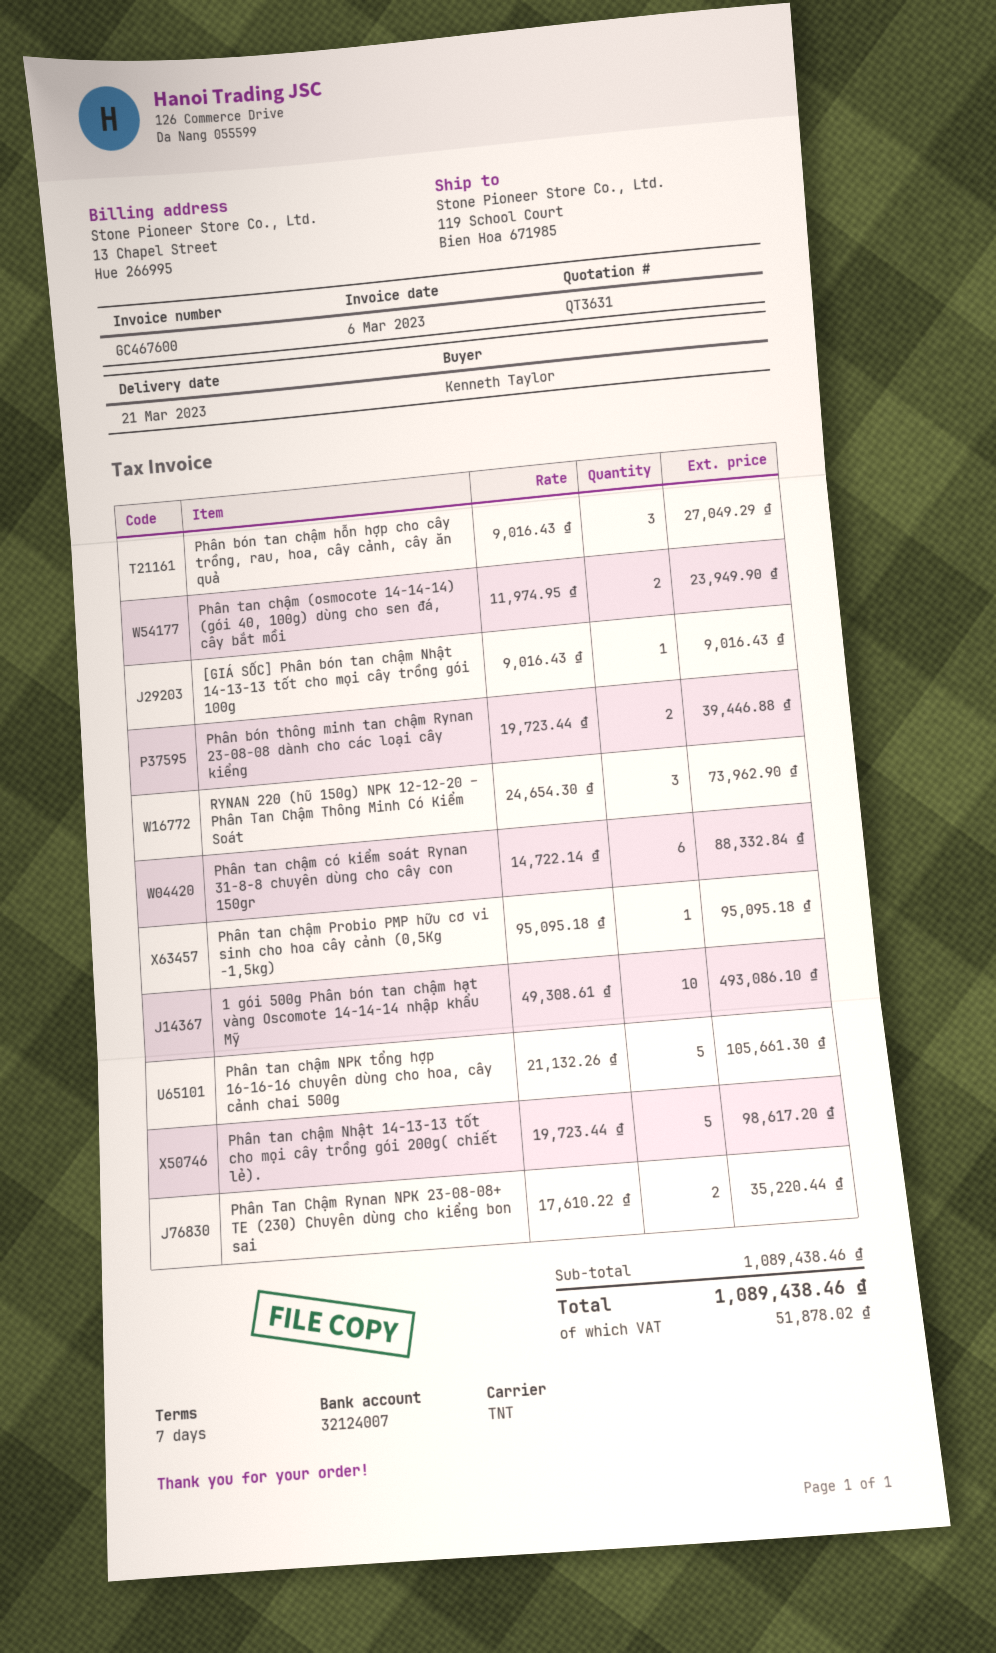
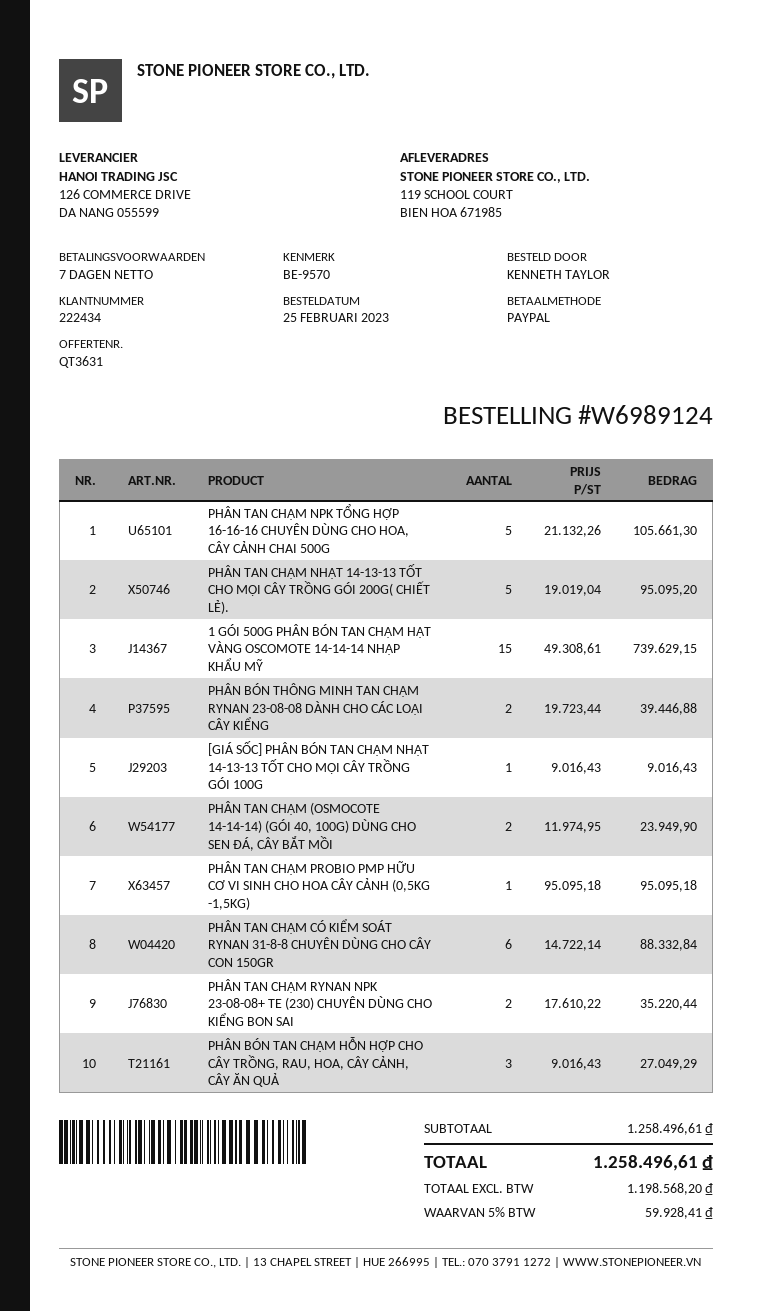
RYNAN 220 (hũ 150g) NPK 12-12-20 – Phân Tan Chậm Thông Minh Có Kiểm Soát: 3 x 24654.30 = 73962.90 -> none
1 gói 500g Phân bón tan chậm hạt vàng Oscomote 14-14-14 nhập khẩu Mỹ: 10 x 49308.61 = 493086.10 -> 15 x 49308.61 = 739629.15
Phân tan chậm Nhật 14-13-13 tốt cho mọi cây trồng gói 200g( chiết lẻ).: 5 x 19723.44 = 98617.20 -> 5 x 19019.04 = 95095.20
subtotal: 1089438.46 -> 1258496.61
tax: 51878.02 -> 59928.41
total: 1089438.46 -> 1258496.61

